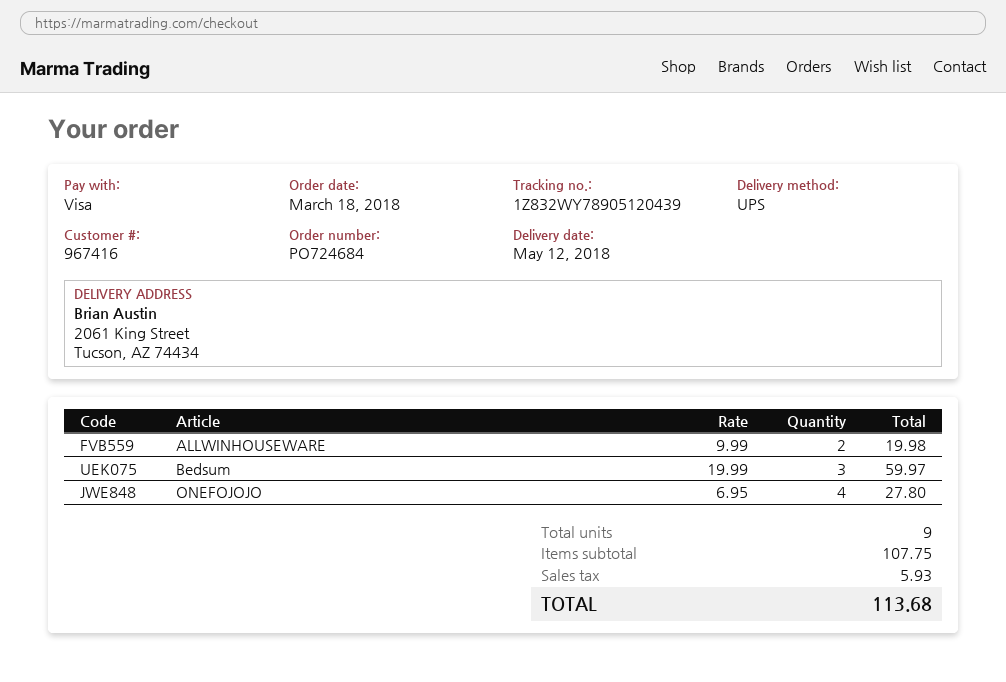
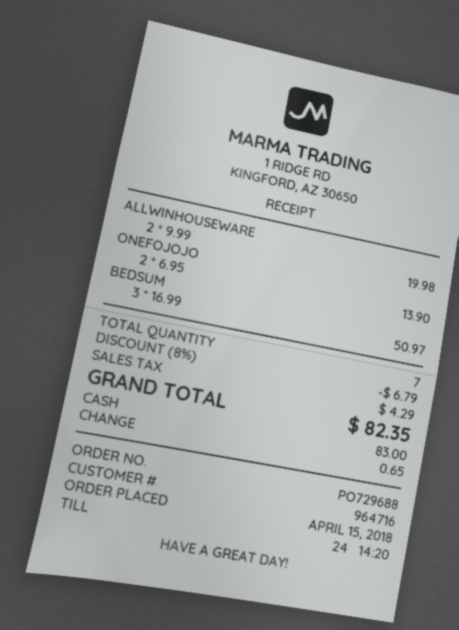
order number: PO724684 -> PO729688
order date: 2018-03-18 -> 2018-04-15
customer number: 967416 -> 964716
payment method: Visa -> cash
Bedsum: 3 x 19.99 = 59.97 -> 3 x 16.99 = 50.97
ONEFOJOJO: 4 x 6.95 = 27.80 -> 2 x 6.95 = 13.90
total quantity: 9 -> 7
discount: none -> 8% = 6.79
tax: 5.93 -> 4.29
total: 113.68 -> 82.35

